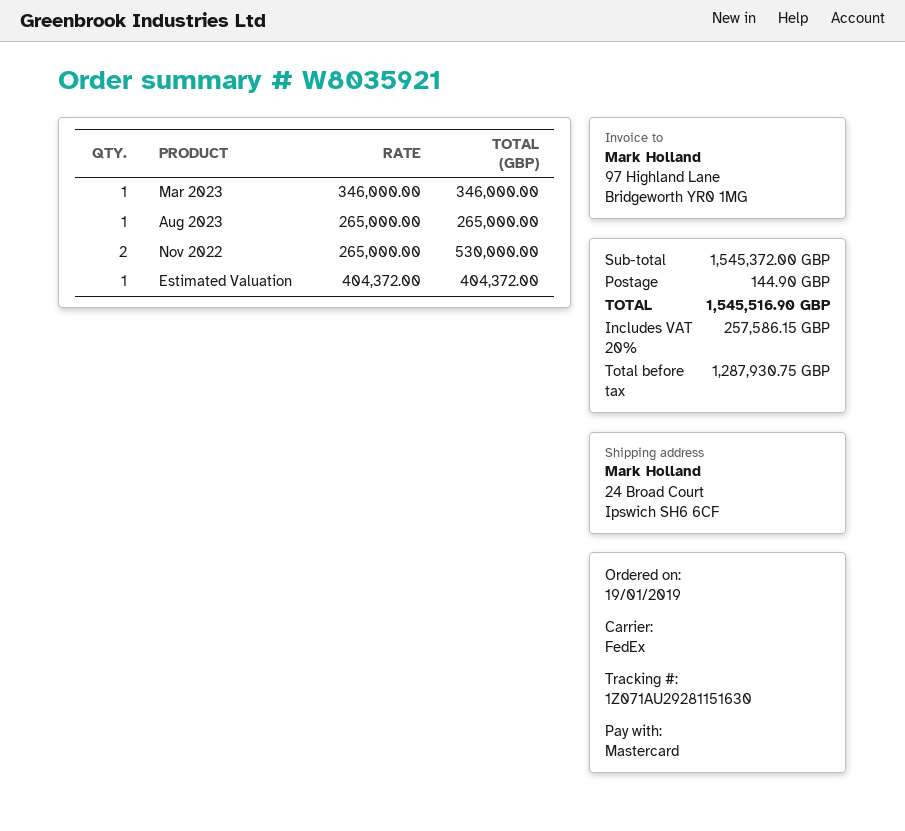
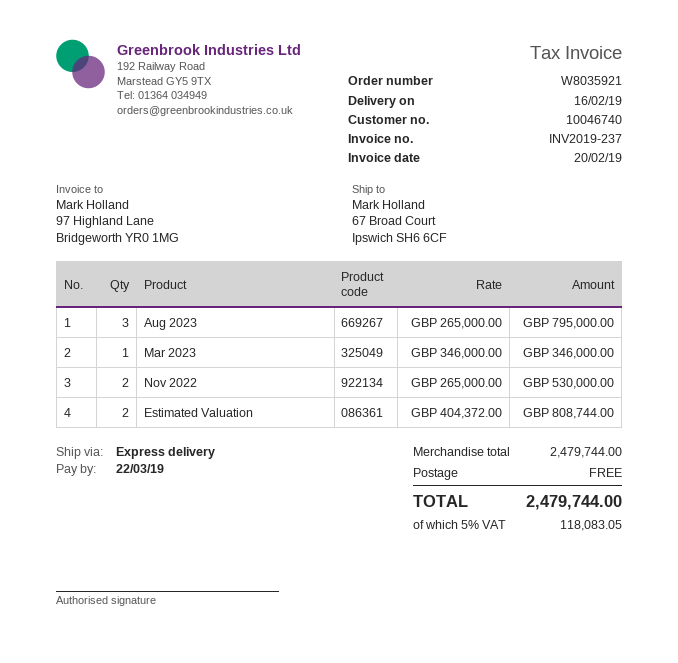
shipping method: FedEx -> express
ship to: 24 Broad Court, Ipswich SH6 6CF -> 67 Broad Court, Ipswich SH6 6CF
Aug 2023: 1 x 265000.00 = 265000.00 -> 3 x 265000.00 = 795000.00
Estimated Valuation: 1 x 404372.00 = 404372.00 -> 2 x 404372.00 = 808744.00
subtotal: 1545372.00 -> 2479744.00
shipping: 144.90 -> 0.00
tax: 20% = 257586.15 -> 5% = 118083.05
total: 1545516.90 -> 2479744.00

